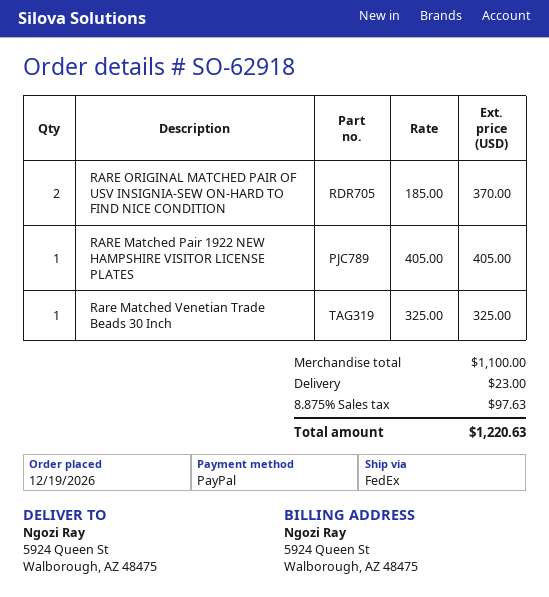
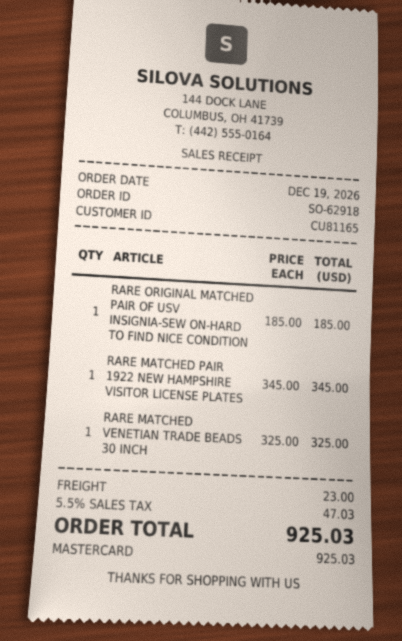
payment method: PayPal -> Mastercard
RARE ORIGINAL MATCHED PAIR OF USV INSIGNIA-SEW ON-HARD TO FIND NICE CONDITION: 2 x 185.00 = 370.00 -> 1 x 185.00 = 185.00
RARE Matched Pair 1922 NEW HAMPSHIRE VISITOR LICENSE PLATES: 1 x 405.00 = 405.00 -> 1 x 345.00 = 345.00
tax: 8.875% = 97.63 -> 5.5% = 47.03
total: 1220.63 -> 925.03

